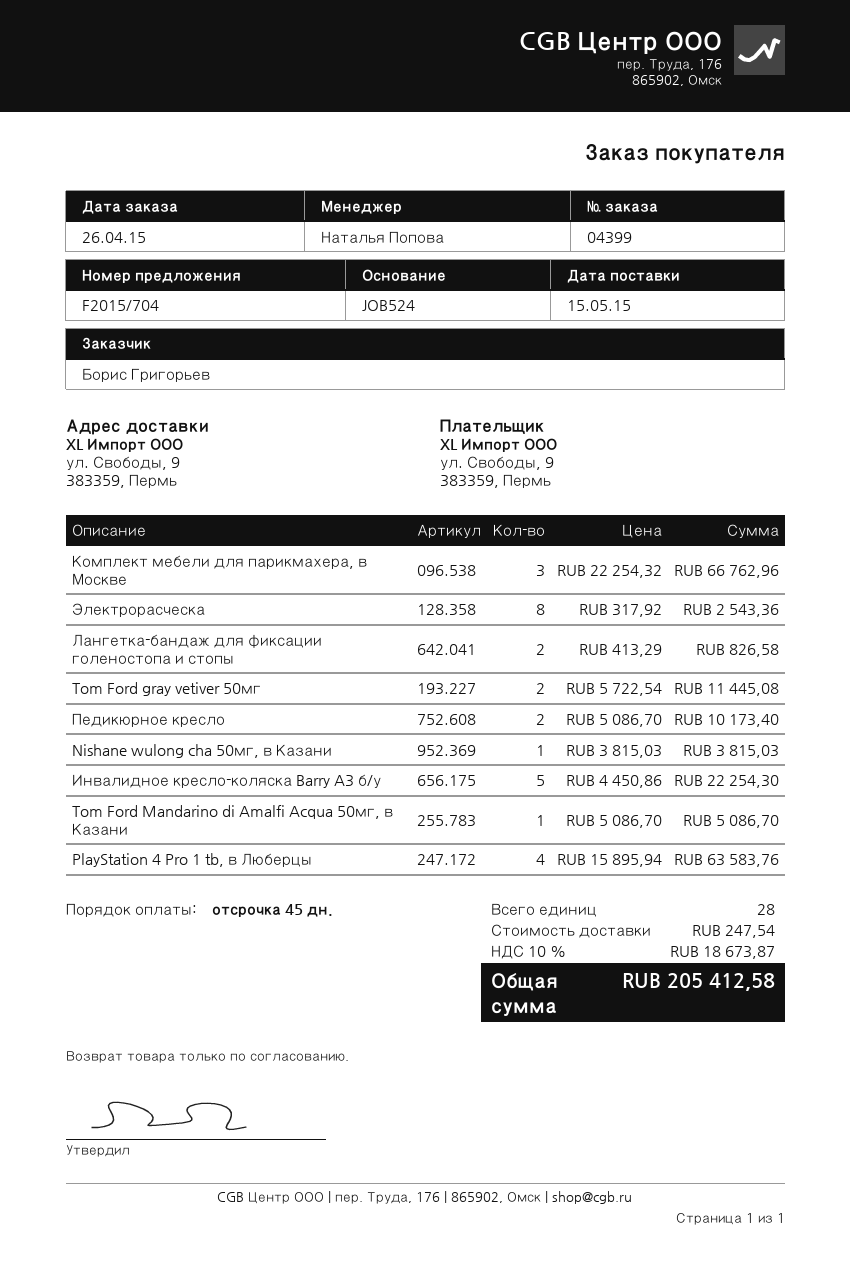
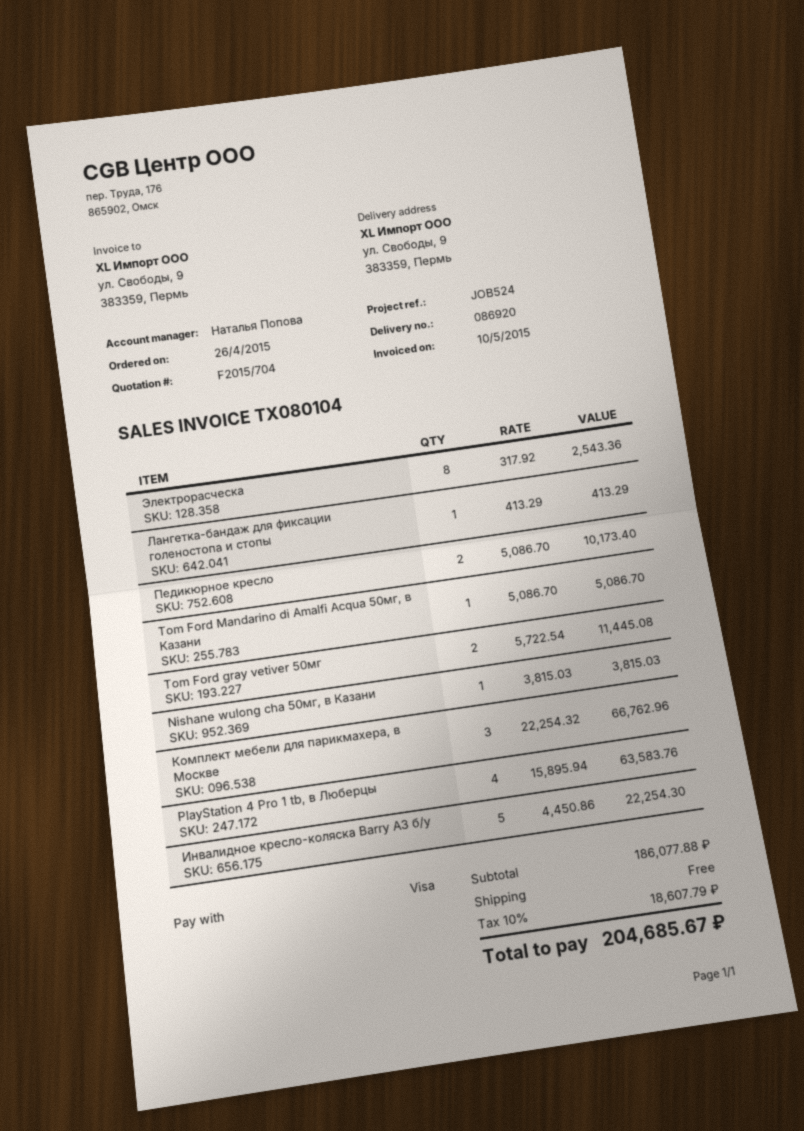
Лангетка-бандаж для фиксации голеностопа и стопы: 2 x 413.29 = 826.58 -> 1 x 413.29 = 413.29
shipping: 247.54 -> 0.00
tax: 10% = 18673.87 -> 10% = 18607.79
total: 205412.58 -> 204685.67

